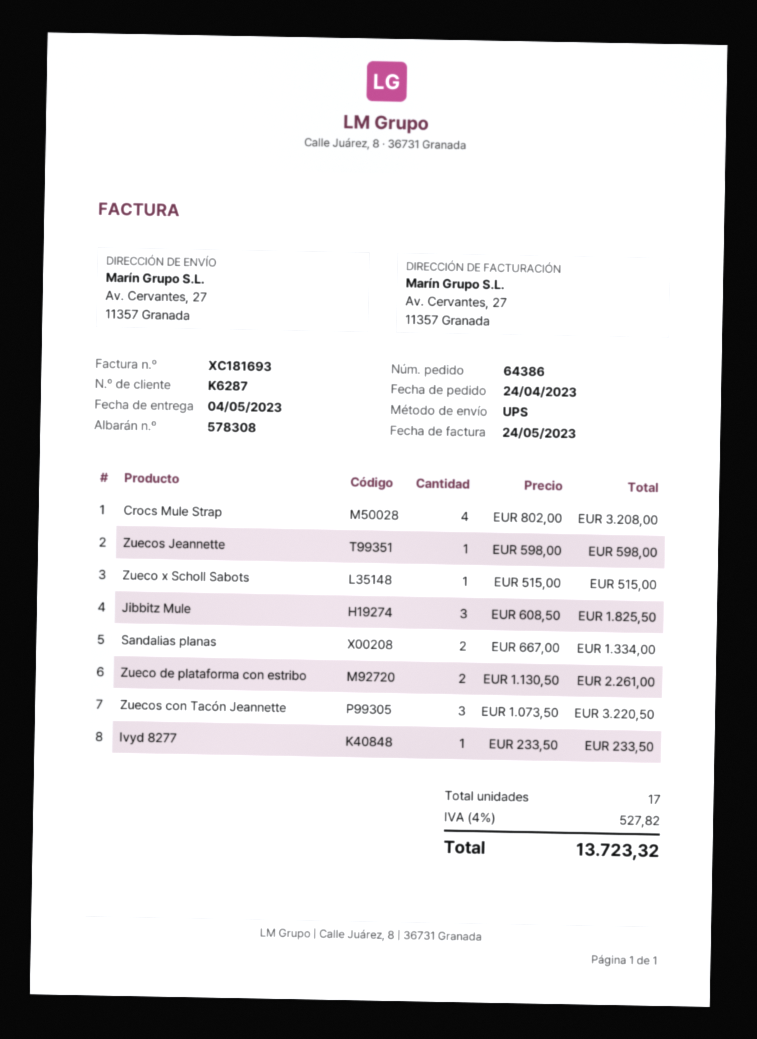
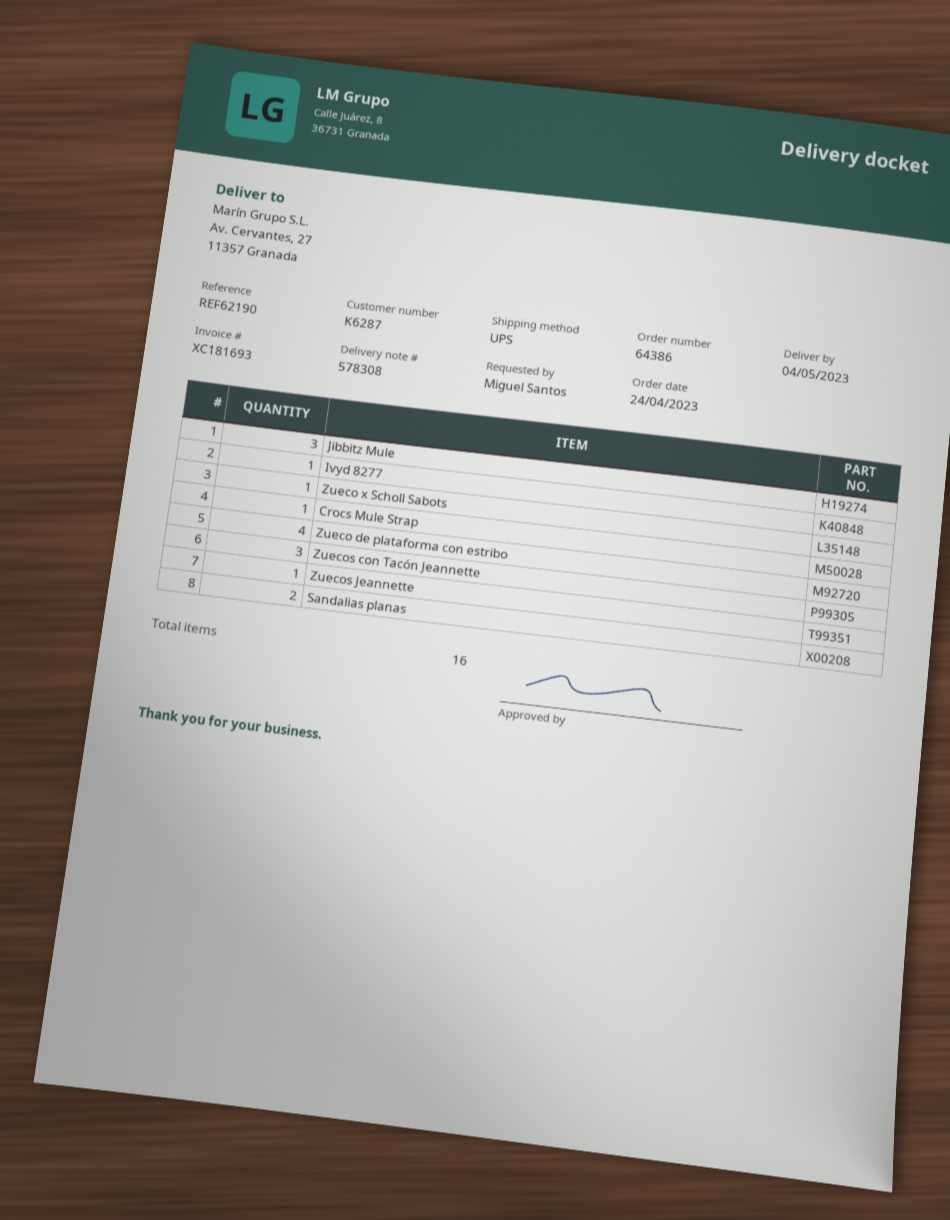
Crocs Mule Strap: 4 -> 1
Zueco de plataforma con estribo: 2 -> 4
total quantity: 17 -> 16

